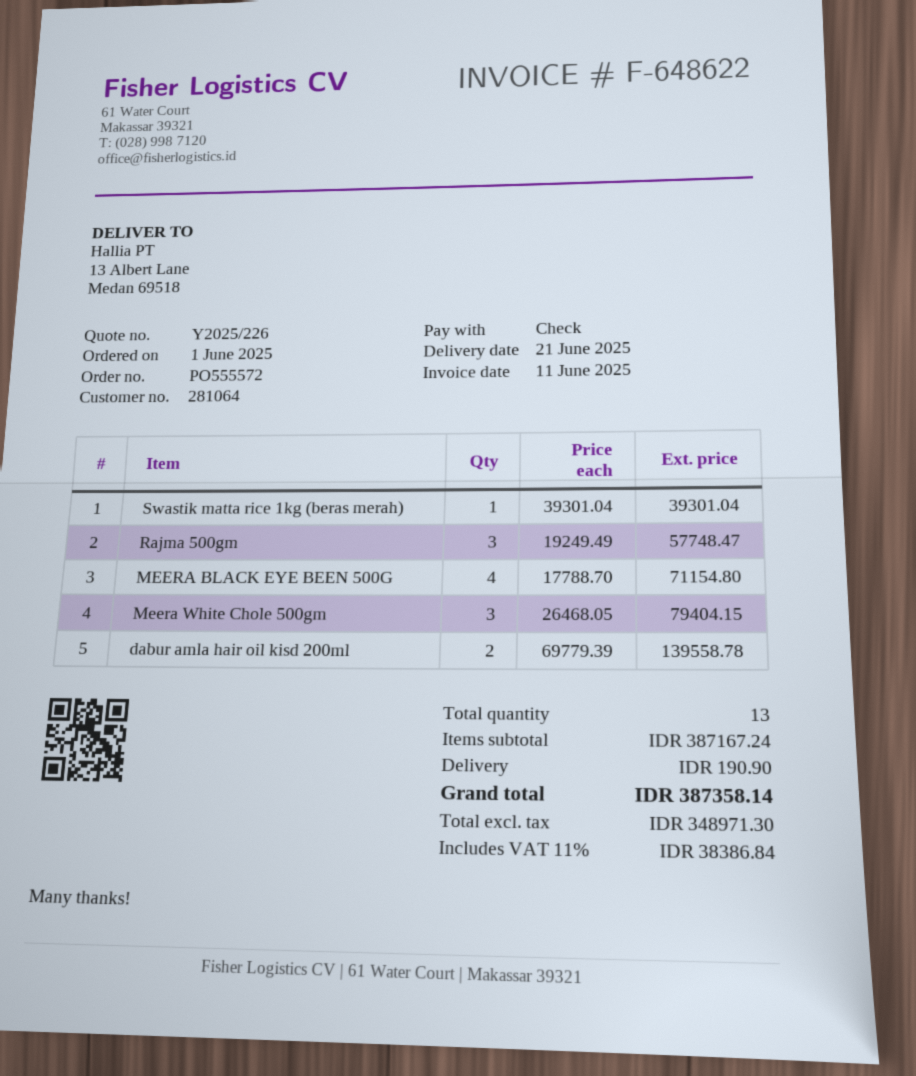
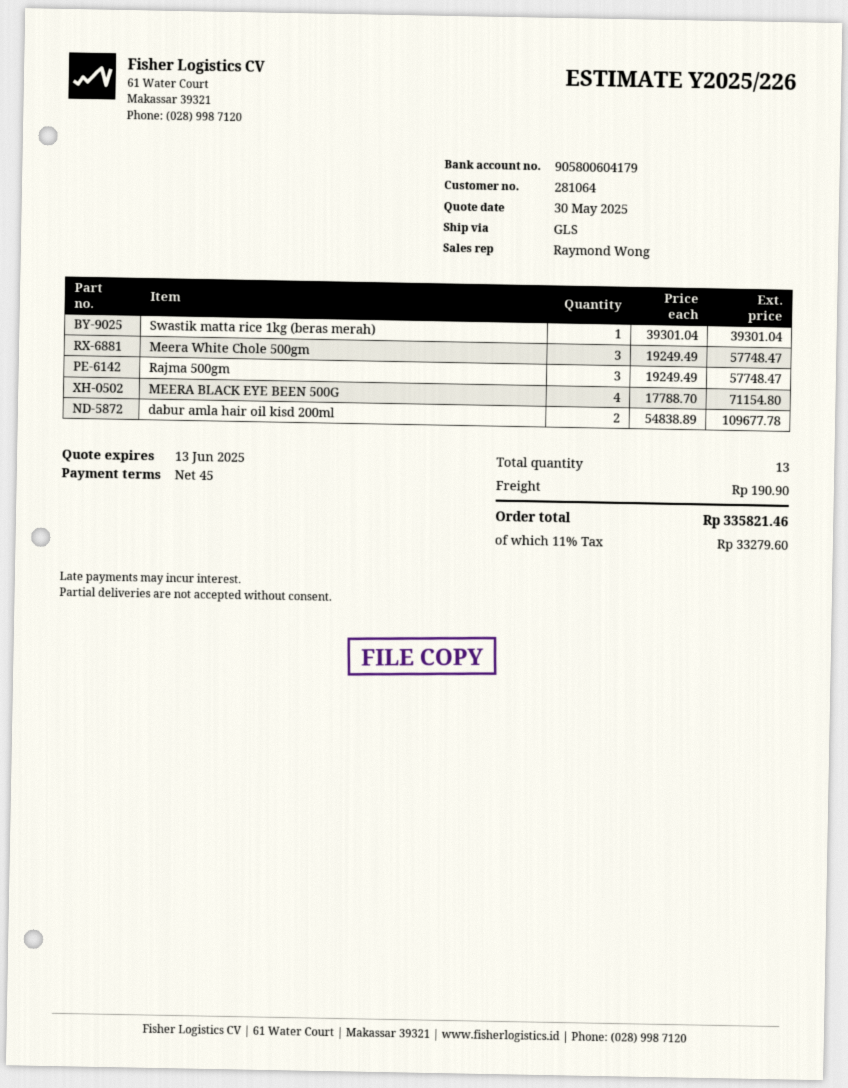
Meera White Chole 500gm: 3 x 26468.05 = 79404.15 -> 3 x 19249.49 = 57748.47
dabur amla hair oil kisd 200ml: 2 x 69779.39 = 139558.78 -> 2 x 54838.89 = 109677.78
tax: 11% = 38386.84 -> 11% = 33279.60
total: 387358.14 -> 335821.46

